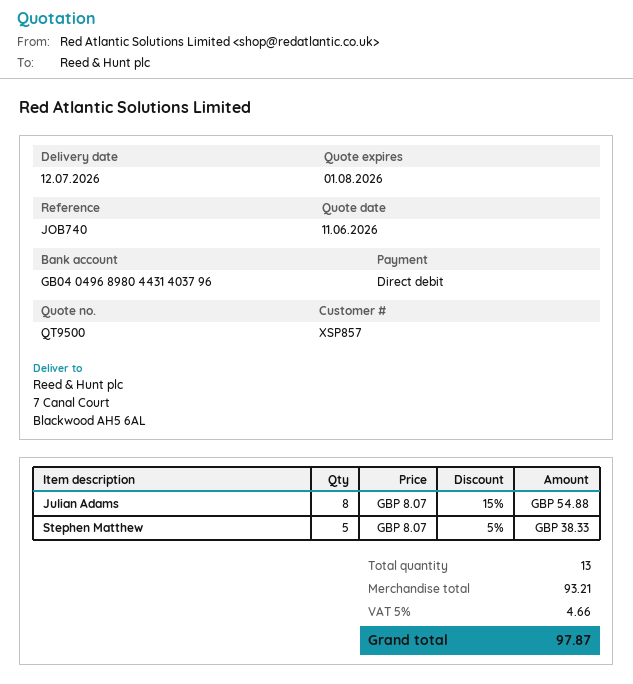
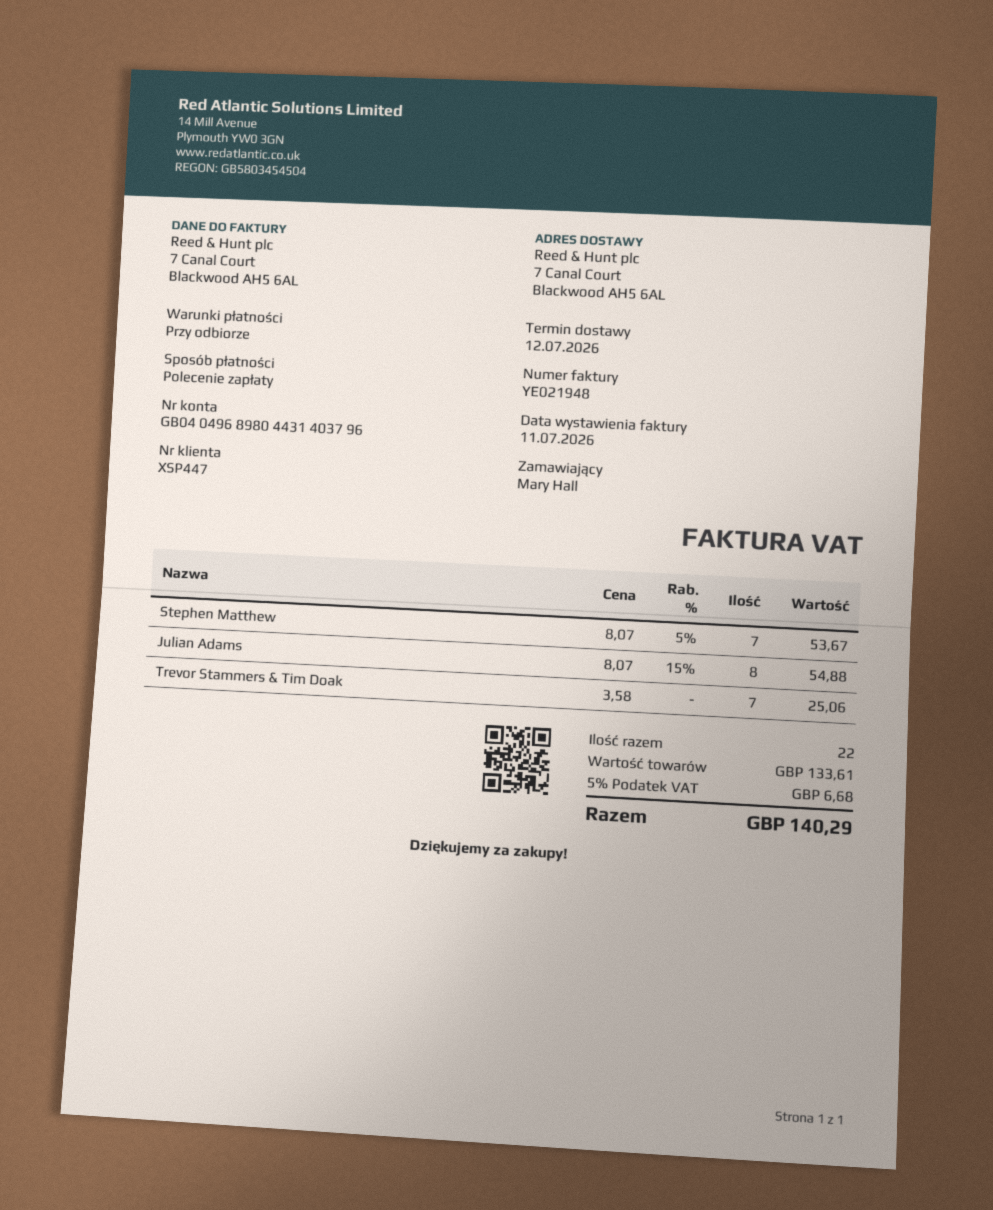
customer number: XSP857 -> XSP447
Stephen Matthew: 5 x 8.07 - 5% = 38.33 -> 7 x 8.07 - 5% = 53.67
Trevor Stammers & Tim Doak: none -> 7 x 3.58 = 25.06
total quantity: 13 -> 22
subtotal: 93.21 -> 133.61
tax: 5% = 4.66 -> 5% = 6.68
total: 97.87 -> 140.29

